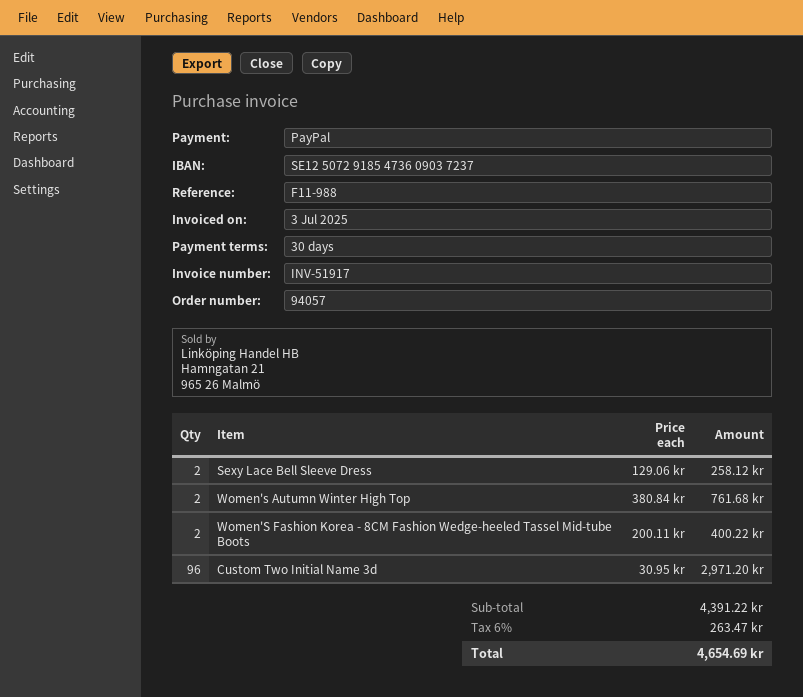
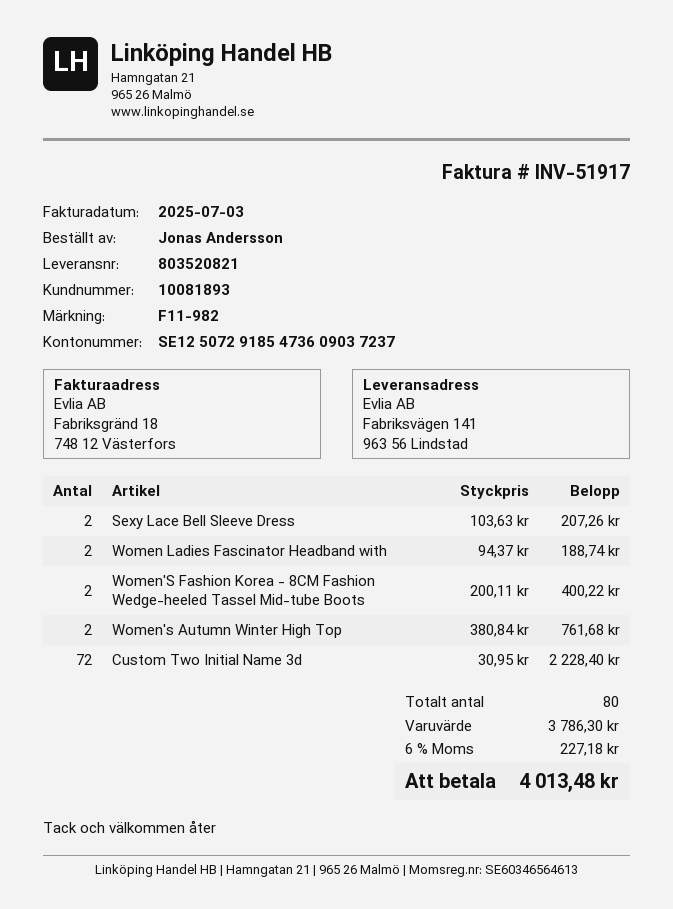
reference: F11-988 -> F11-982
Sexy Lace Bell Sleeve Dress: 2 x 129.06 = 258.12 -> 2 x 103.63 = 207.26
Custom Two Initial Name 3d: 96 x 30.95 = 2971.20 -> 72 x 30.95 = 2228.40
Women Ladies Fascinator Headband with: none -> 2 x 94.37 = 188.74
subtotal: 4391.22 -> 3786.30
tax: 6% = 263.47 -> 6% = 227.18
total: 4654.69 -> 4013.48

